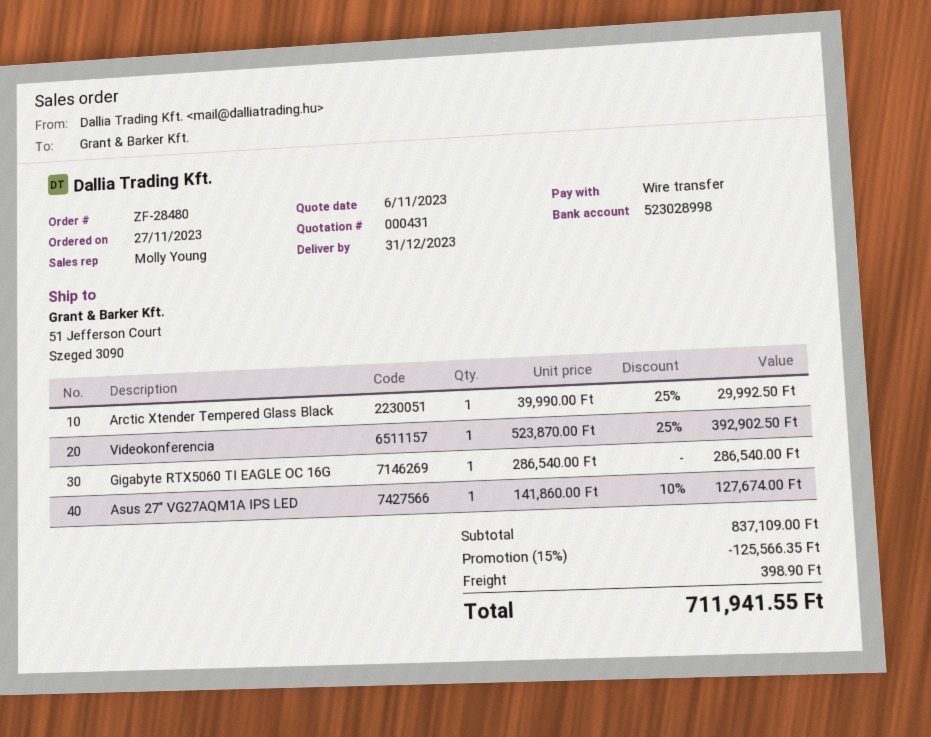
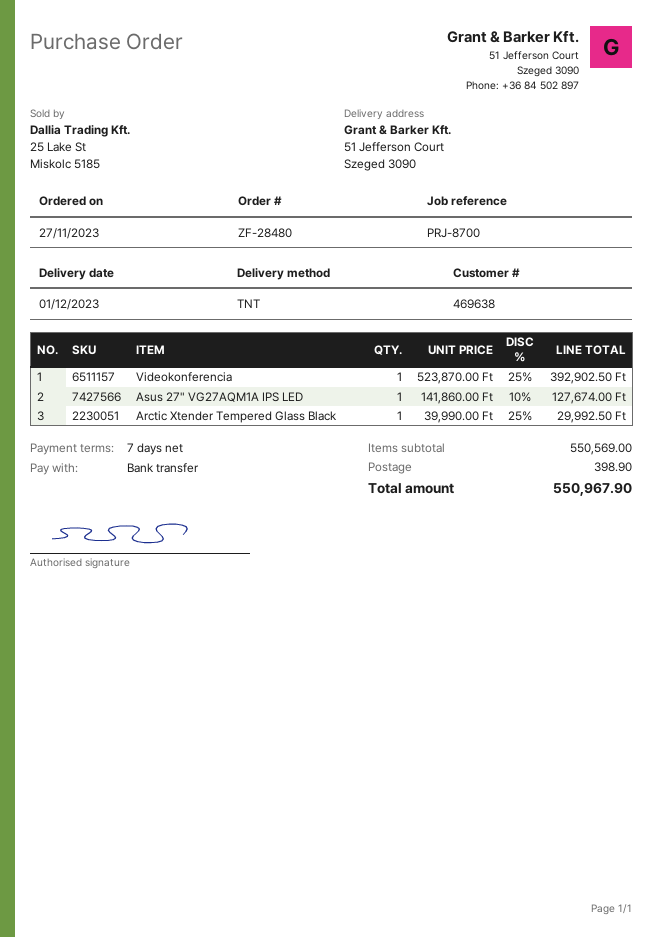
delivery date: 2023-12-31 -> 2023-12-01
Gigabyte RTX5060 TI EAGLE OC 16G: 1 x 286540.00 = 286540.00 -> none
subtotal: 837109.00 -> 550569.00
discount: 15% = 125566.35 -> none
total: 711941.55 -> 550967.90

